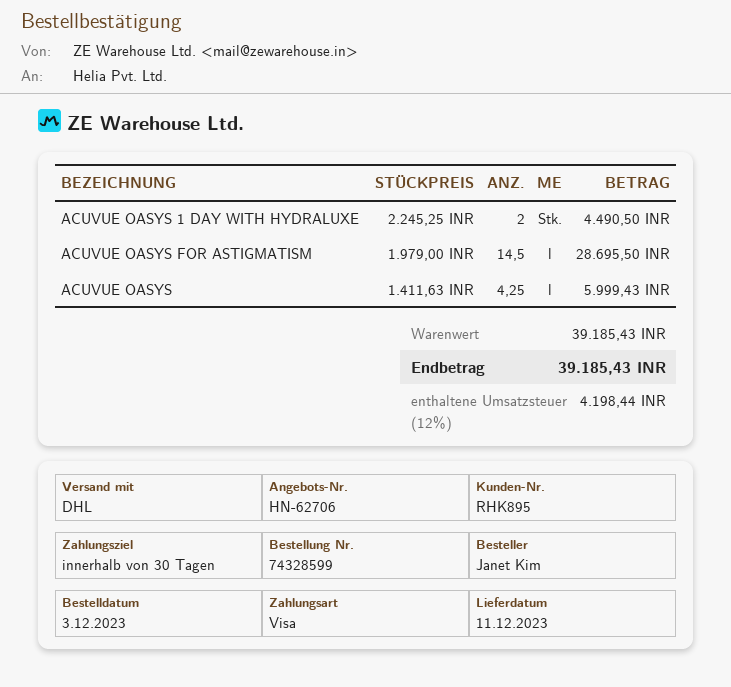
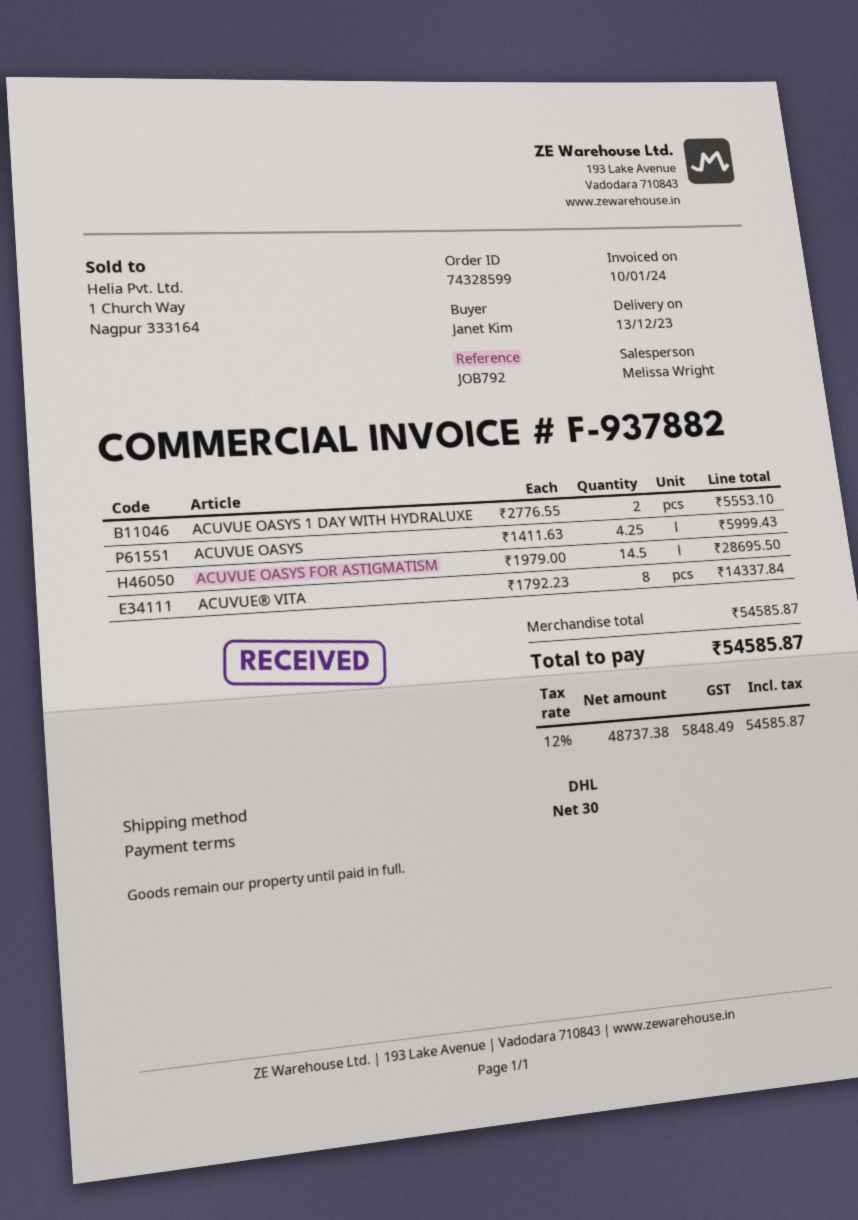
delivery date: 2023-12-11 -> 2023-12-13
ACUVUE OASYS 1 DAY WITH HYDRALUXE: 2 x 2245.25 = 4490.50 -> 2 x 2776.55 = 5553.10
ACUVUE® VITA: none -> 8 x 1792.23 = 14337.84
subtotal: 39185.43 -> 54585.87
tax: 12% = 4198.44 -> 12% = 5848.49
total: 39185.43 -> 54585.87

